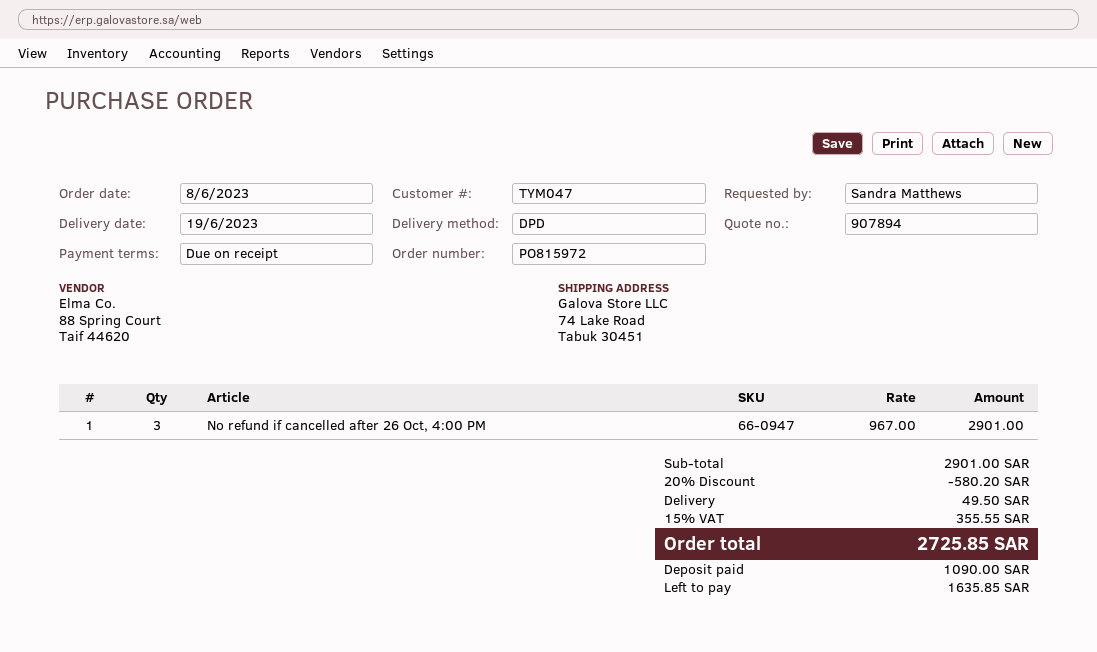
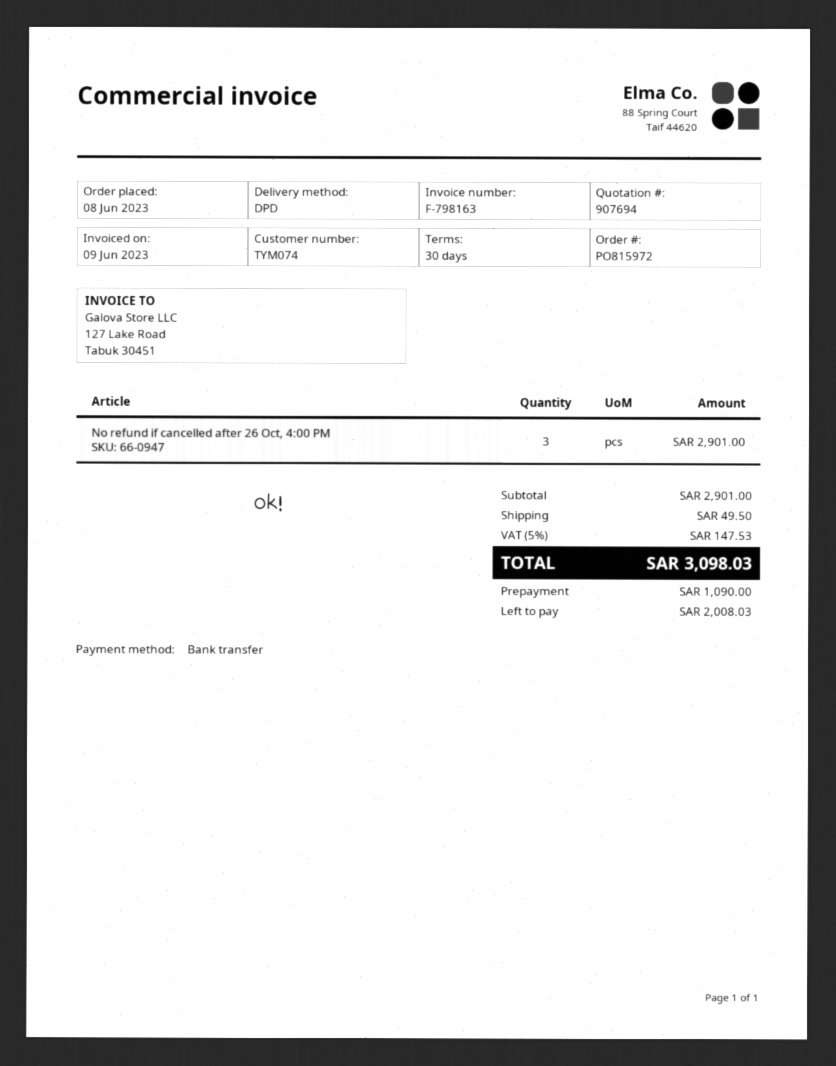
quote number: 907894 -> 907694
payment terms: on receipt -> 30 days
customer number: TYM047 -> TYM074
discount: 20% = 580.20 -> none
tax: 15% = 355.55 -> 5% = 147.53
total: 2725.85 -> 3098.03
balance: 1635.85 -> 2008.03

